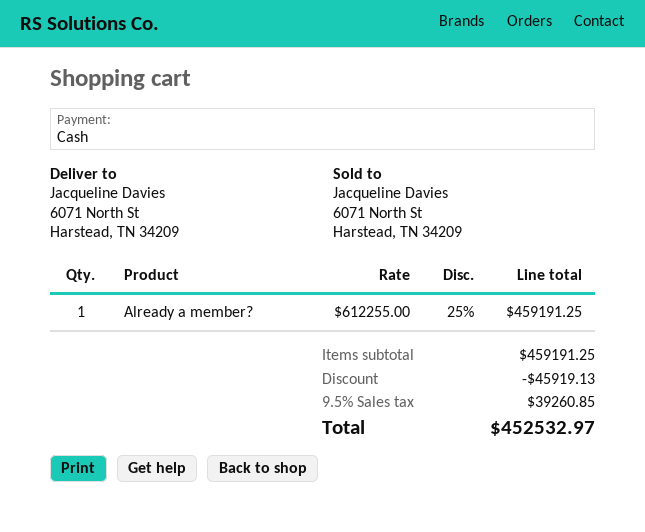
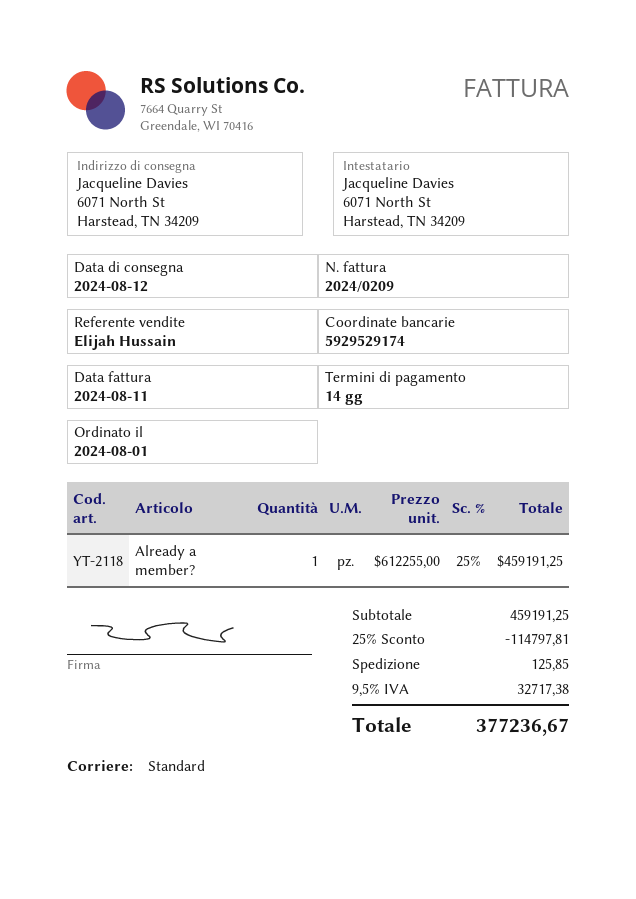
discount: 45919.13 -> 114797.81
shipping: none -> 125.85
tax: 9.5% = 39260.85 -> 9.5% = 32717.38
total: 452532.97 -> 377236.67

